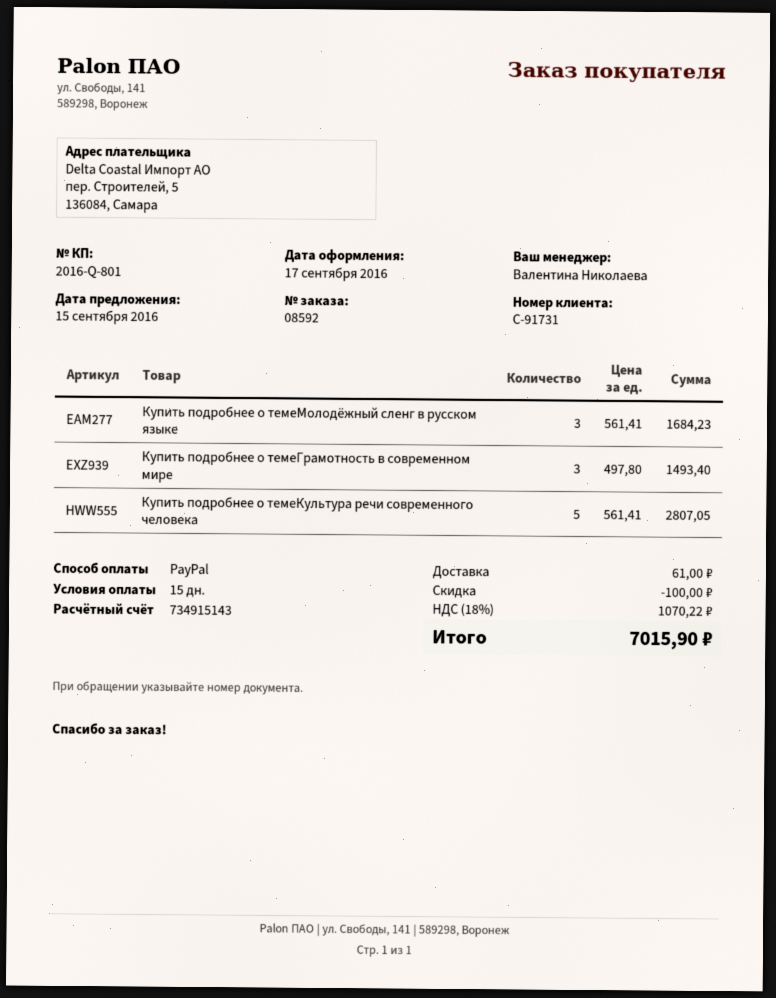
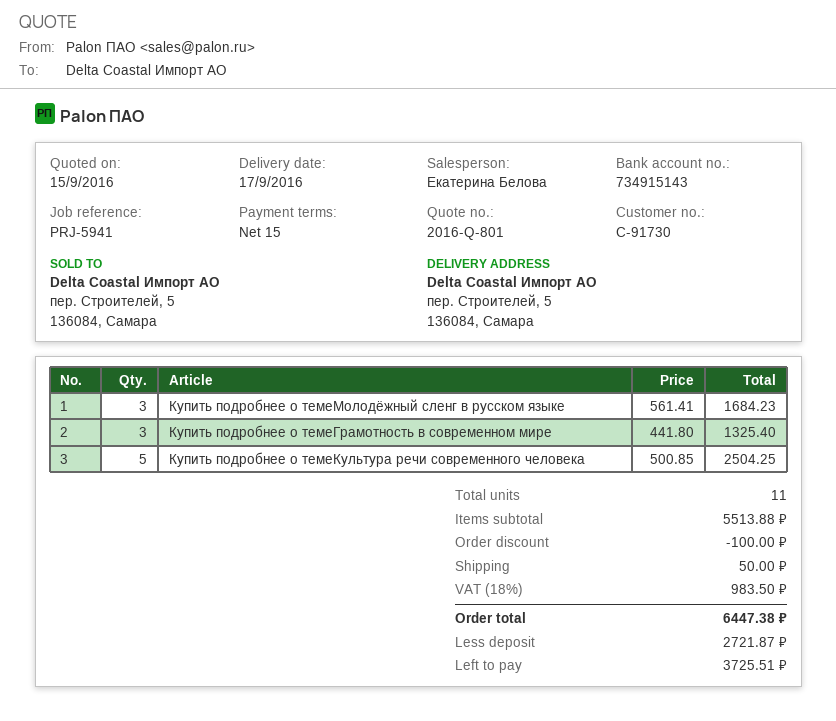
customer number: C-91731 -> C-91730
sales rep: Валентина Николаева -> Екатерина Белова
Купить подробнее о темеГрамотность в современном мире: 3 x 497.80 = 1493.40 -> 3 x 441.80 = 1325.40
Купить подробнее о темеКультура речи современного человека: 5 x 561.41 = 2807.05 -> 5 x 500.85 = 2504.25
shipping: 61.00 -> 50.00
tax: 18% = 1070.22 -> 18% = 983.50
total: 7015.90 -> 6447.38

